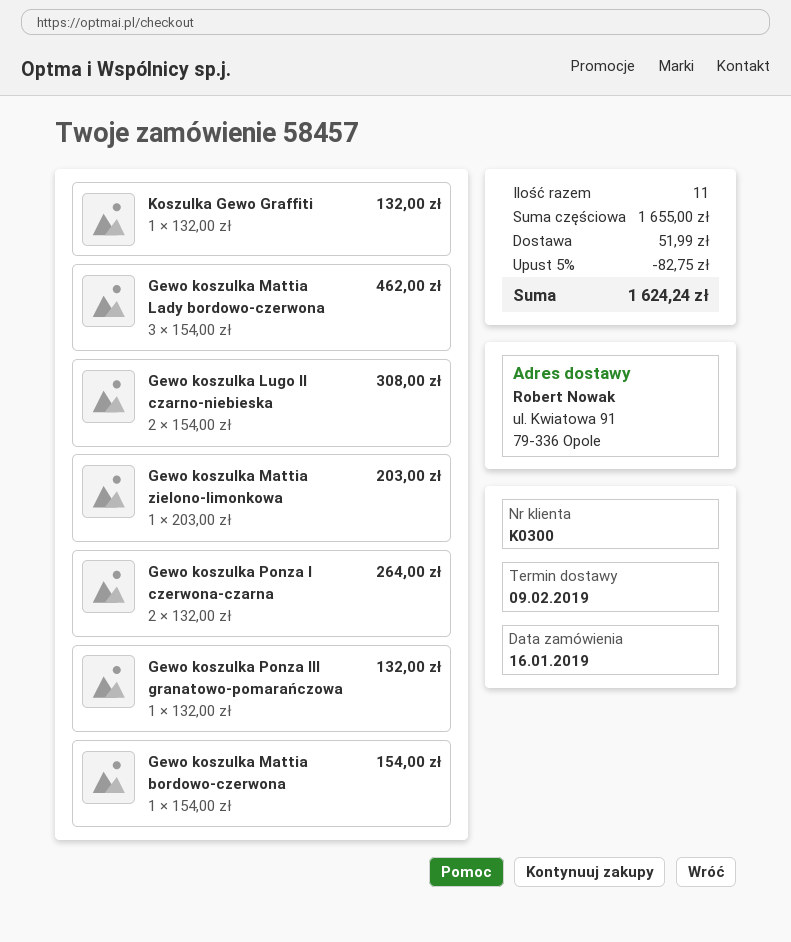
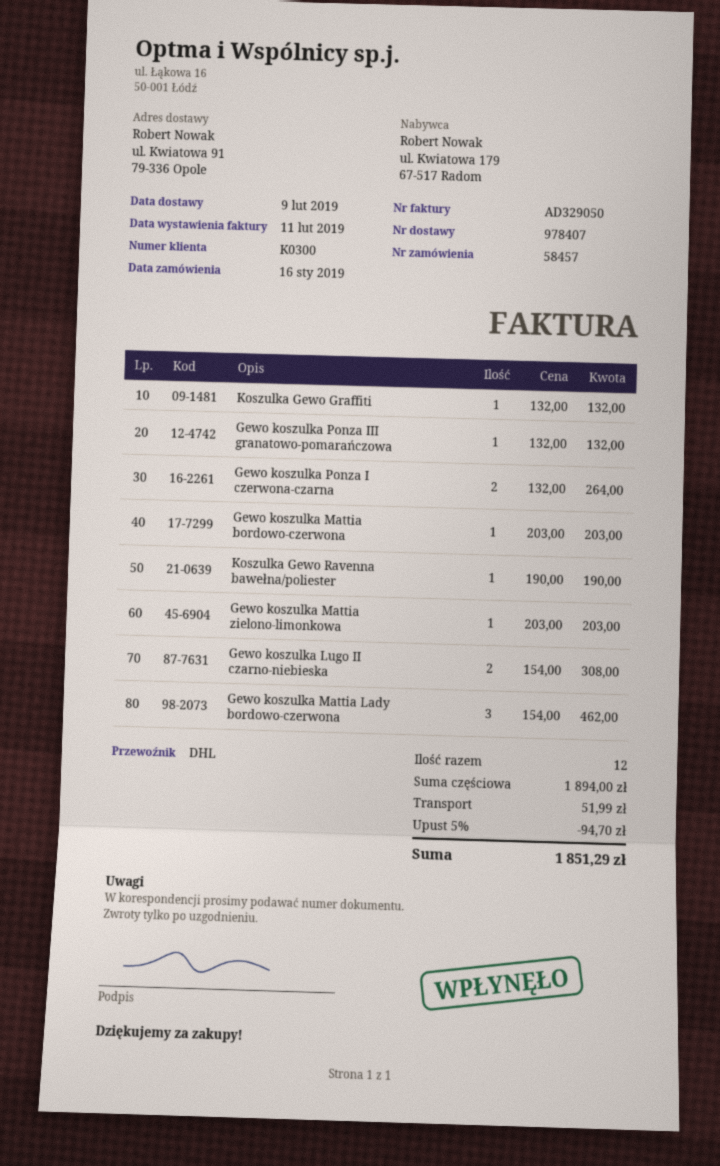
Gewo koszulka Mattia bordowo-czerwona: 1 x 154.00 = 154.00 -> 1 x 203.00 = 203.00
Koszulka Gewo Ravenna bawełna/poliester: none -> 1 x 190.00 = 190.00
total quantity: 11 -> 12
subtotal: 1655.00 -> 1894.00
discount: 5% = 82.75 -> 5% = 94.70
total: 1624.24 -> 1851.29

